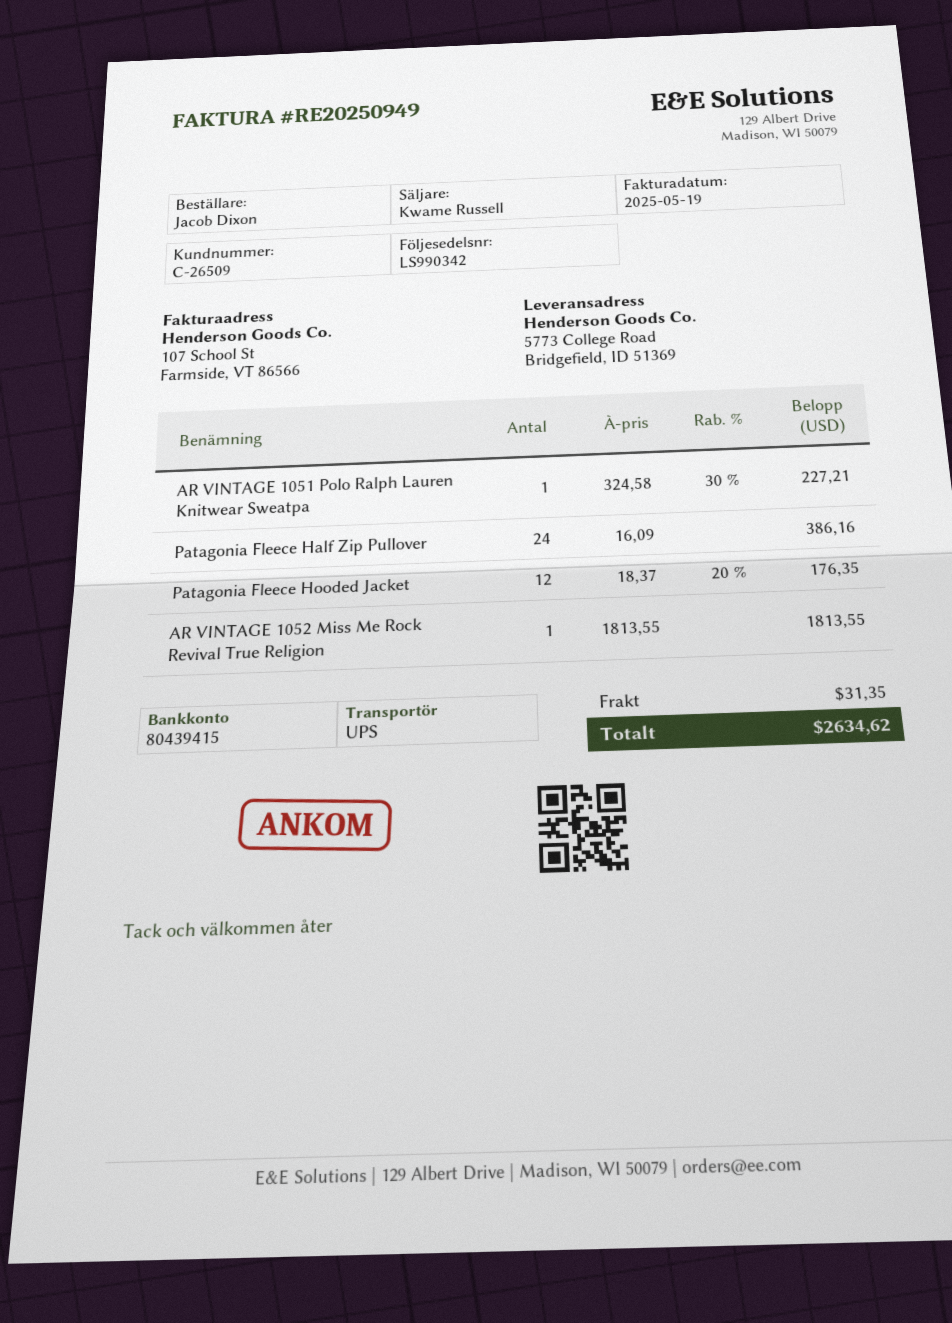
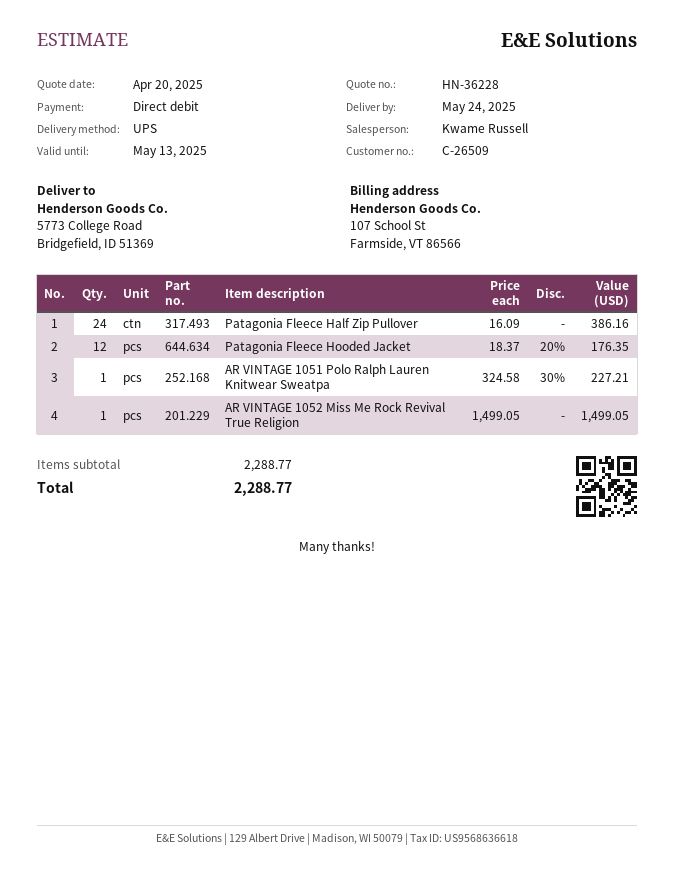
AR VINTAGE 1052 Miss Me Rock Revival True Religion: 1 x 1813.55 = 1813.55 -> 1 x 1499.05 = 1499.05
shipping: 31.35 -> none
total: 2634.62 -> 2288.77

